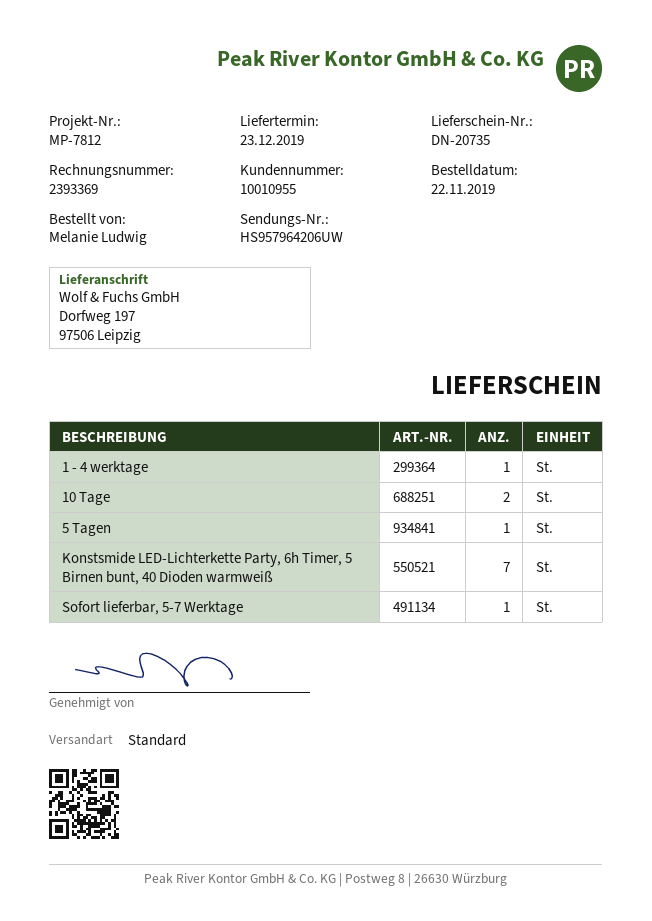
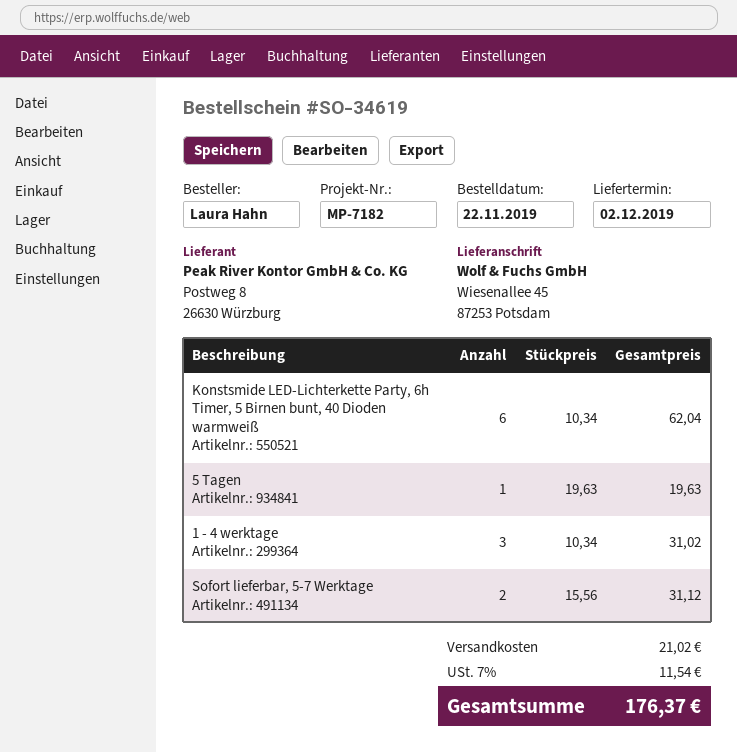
delivery date: 2019-12-23 -> 2019-12-02
reference: MP-7812 -> MP-7182
ordered by: Melanie Ludwig -> Laura Hahn
ship to: Dorfweg 197, 97506 Leipzig -> Wiesenallee 45, 87253 Potsdam
1 - 4 werktage: 1 -> 3
10 Tage: 2 -> none
Konstsmide LED-Lichterkette Party, 6h Timer, 5 Birnen bunt, 40 Dioden warmweiß: 7 -> 6
Sofort lieferbar, 5-7 Werktage: 1 -> 2

